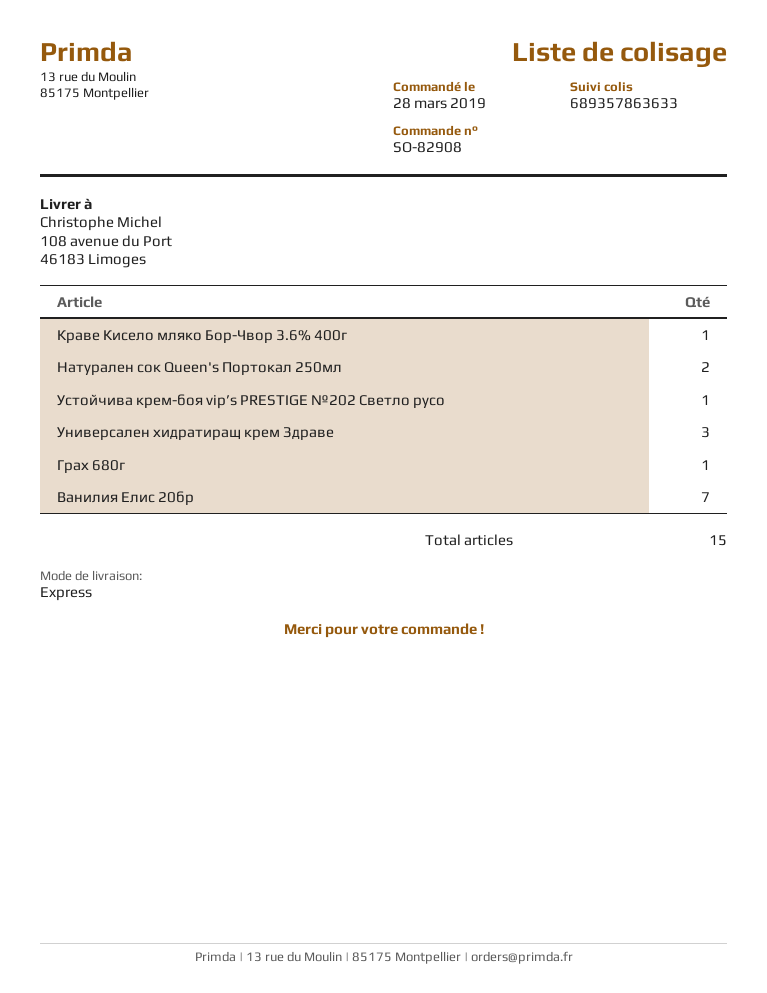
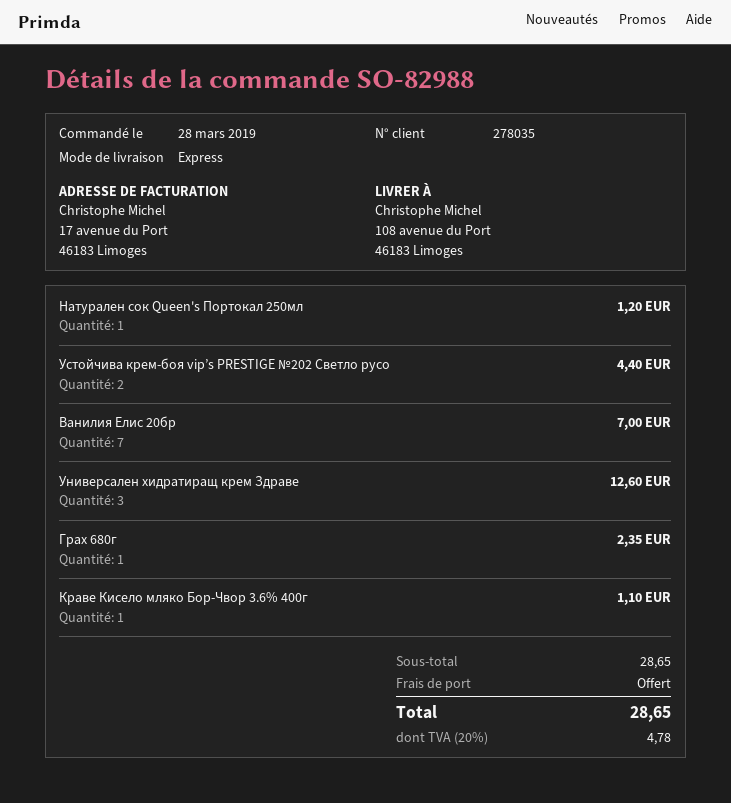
order number: SO-82908 -> SO-82988
Натурален сок Queen's Портокал 250мл: 2 -> 1
Устойчива крем-боя vip’s PRESTIGE №202 Светло русо: 1 -> 2

